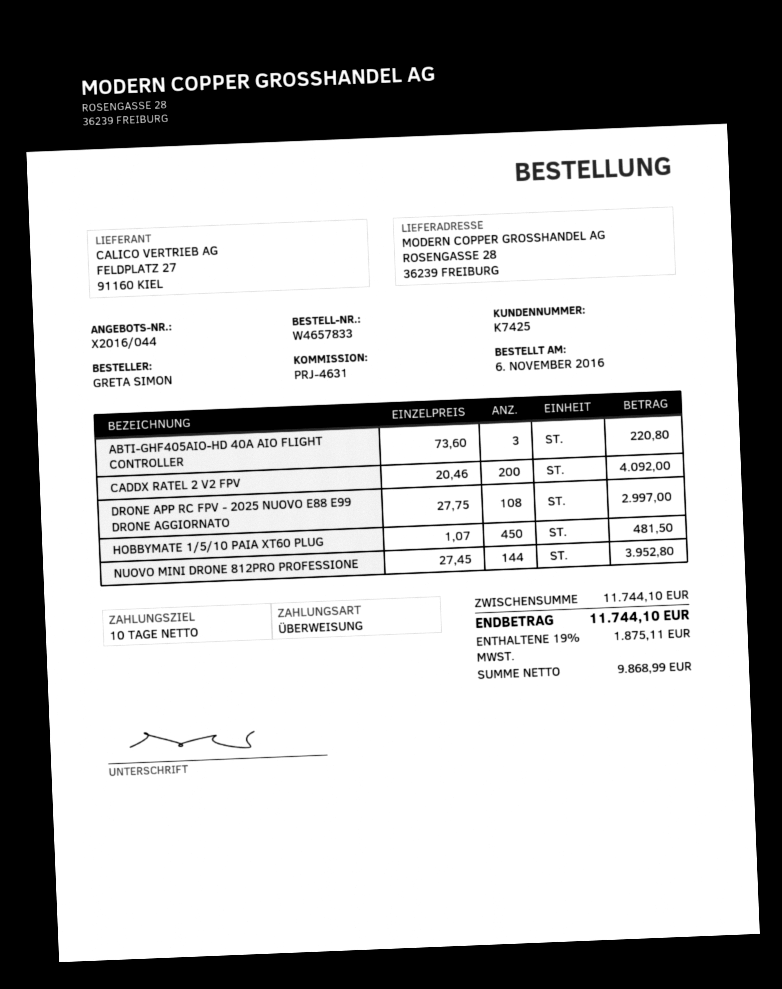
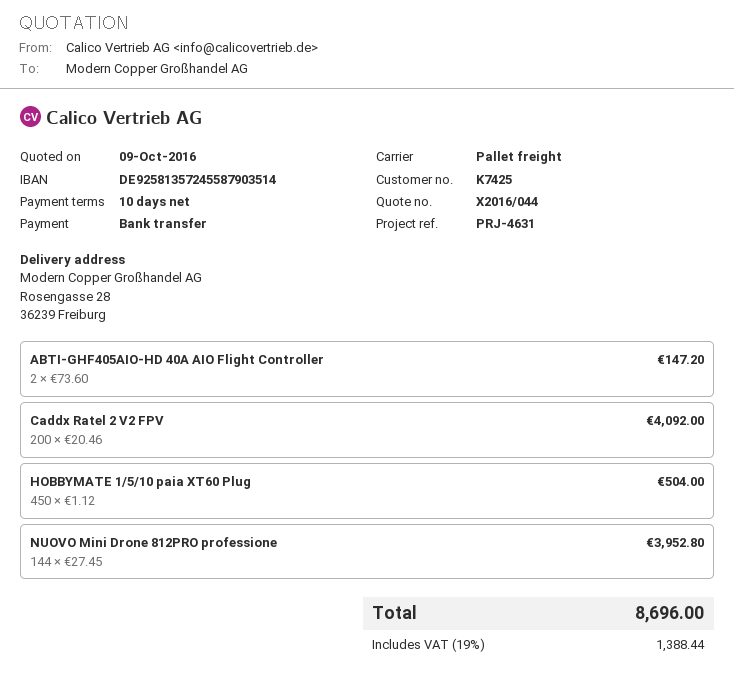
ABTI-GHF405AIO-HD 40A AIO FLIGHT CONTROLLER: 3 x 73.60 = 220.80 -> 2 x 73.60 = 147.20
DRONE APP RC FPV - 2025 NUOVO E88 E99 DRONE AGGIORNATO: 108 x 27.75 = 2997.00 -> none
HOBBYMATE 1/5/10 PAIA XT60 PLUG: 450 x 1.07 = 481.50 -> 450 x 1.12 = 504.00
tax: 19% = 1875.11 -> 19% = 1388.44
total: 11744.10 -> 8696.00

